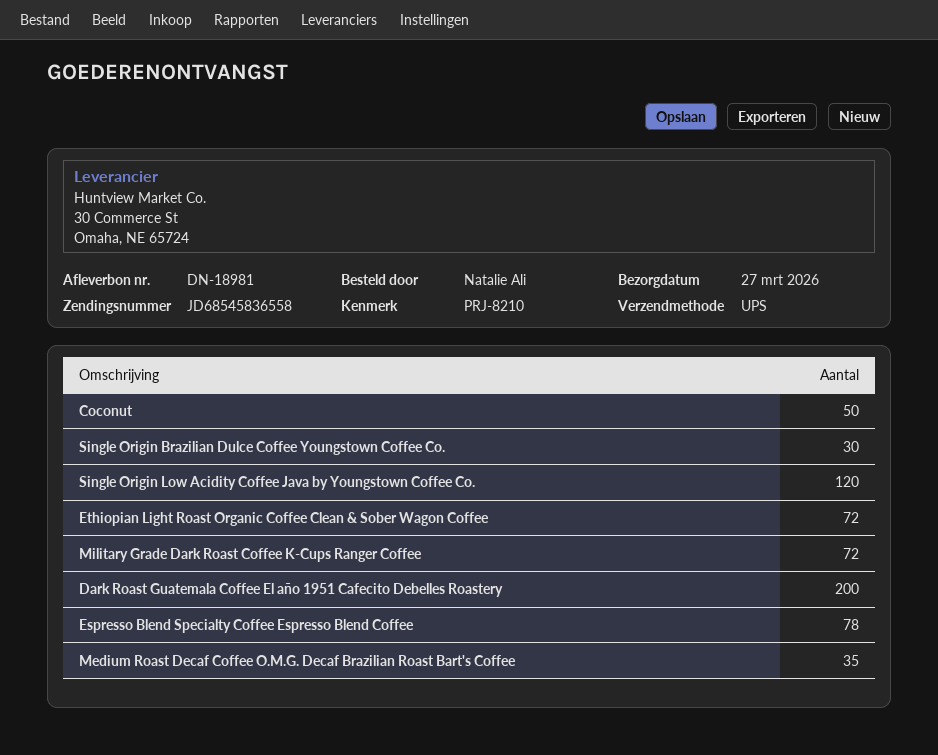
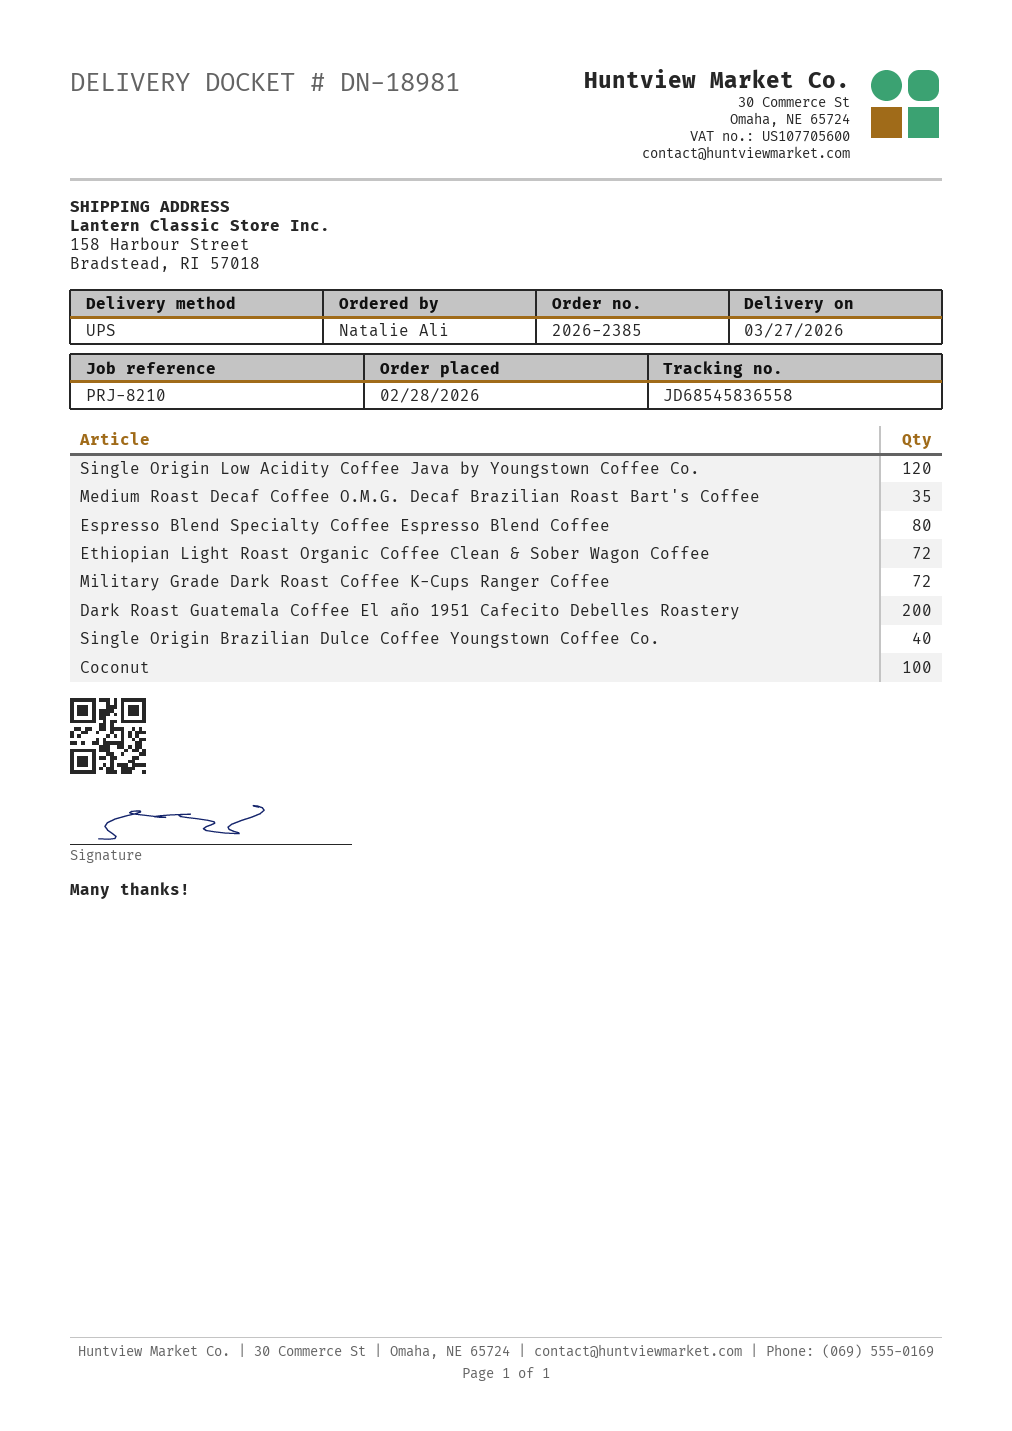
Coconut: 50 -> 100
Single Origin Brazilian Dulce Coffee Youngstown Coffee Co.: 30 -> 40
Espresso Blend Specialty Coffee Espresso Blend Coffee: 78 -> 80

